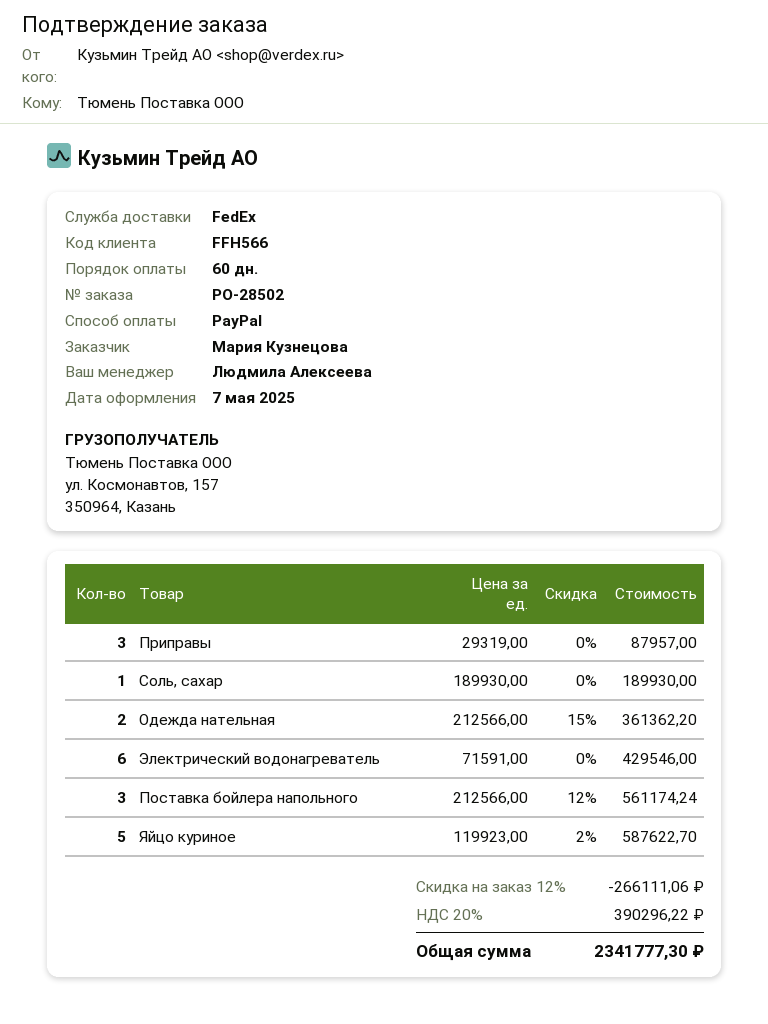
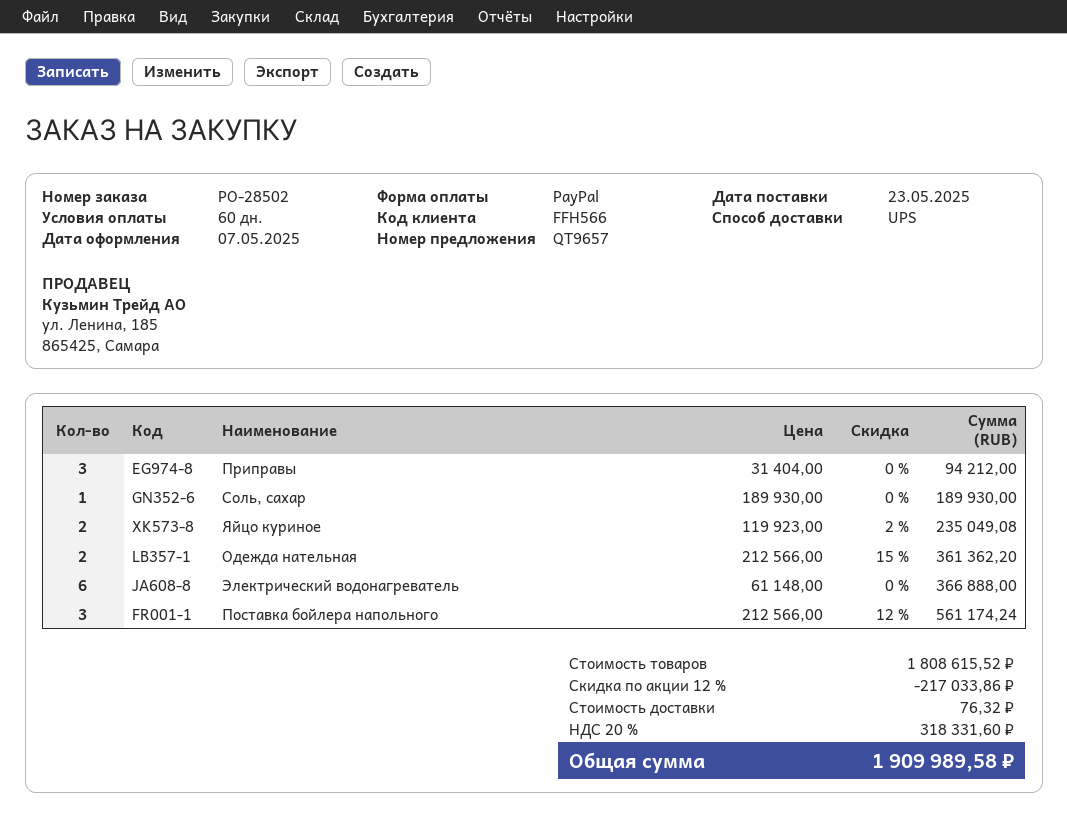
shipping method: FedEx -> UPS
Приправы: 3 x 29319.00 = 87957.00 -> 3 x 31404.00 = 94212.00
Электрический водонагреватель: 6 x 71591.00 = 429546.00 -> 6 x 61148.00 = 366888.00
Яйцо куриное: 5 x 119923.00 - 2% = 587622.70 -> 2 x 119923.00 - 2% = 235049.08
discount: 12% = 266111.06 -> 12% = 217033.86
shipping: none -> 76.32
tax: 20% = 390296.22 -> 20% = 318331.60
total: 2341777.30 -> 1909989.58

